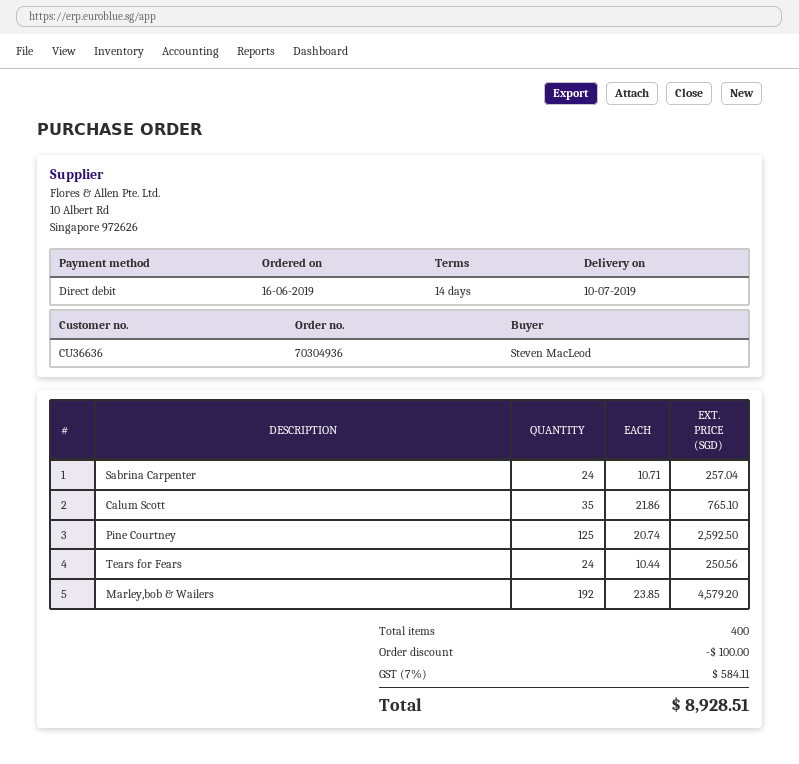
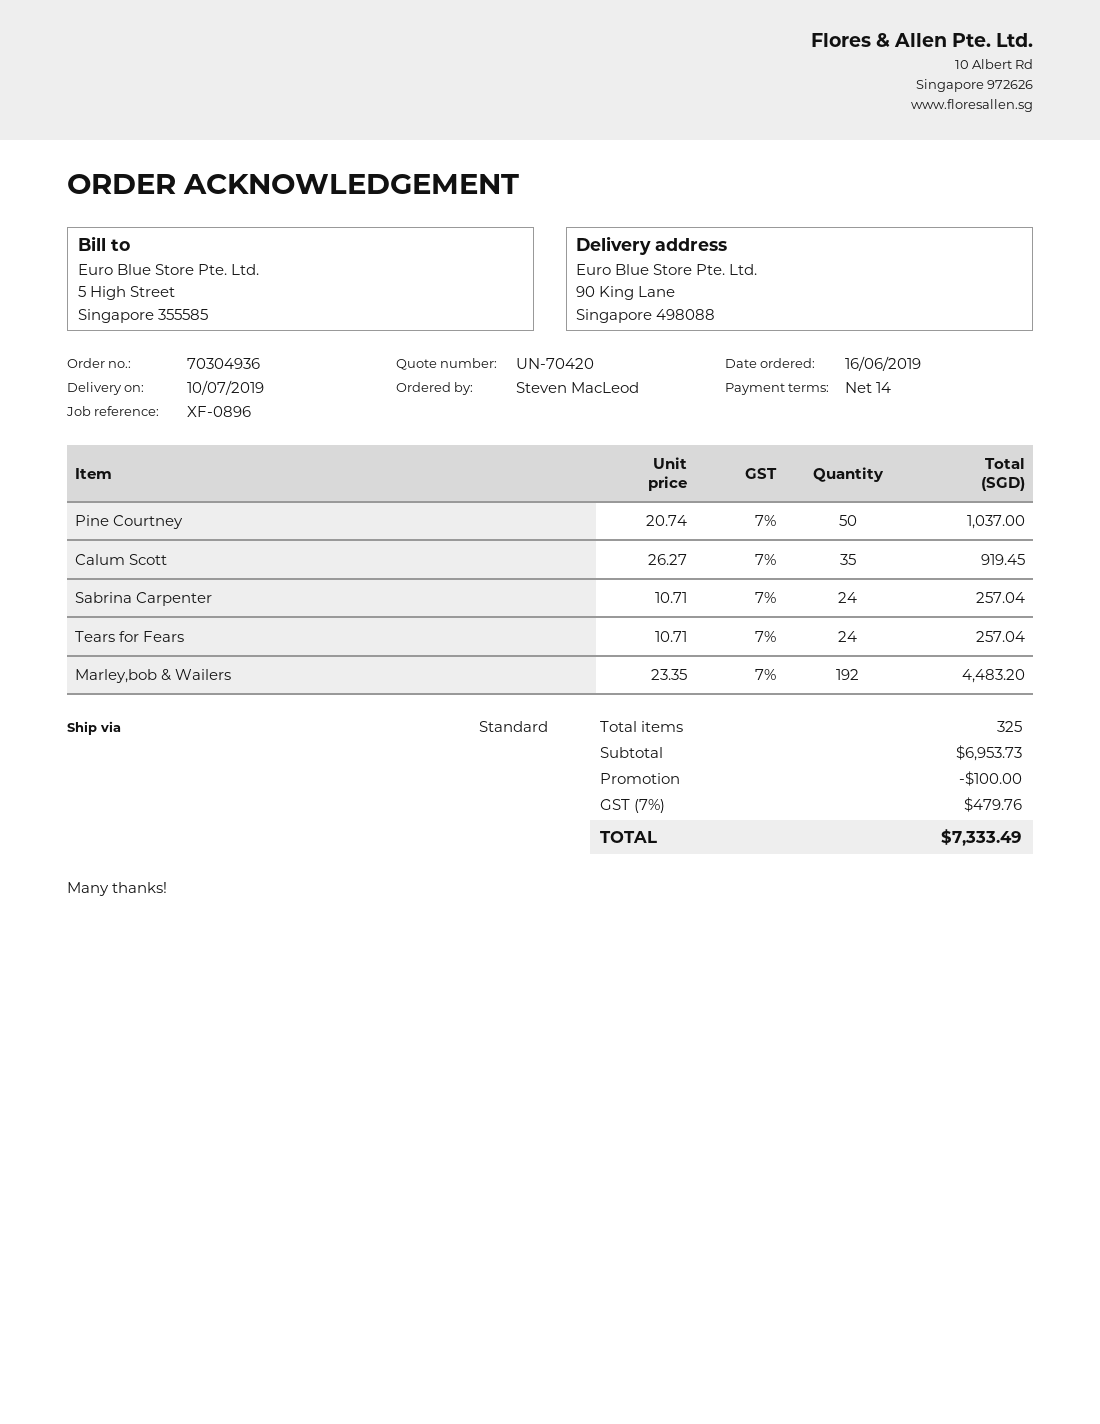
Calum Scott: 35 x 21.86 = 765.10 -> 35 x 26.27 = 919.45
Pine Courtney: 125 x 20.74 = 2592.50 -> 50 x 20.74 = 1037.00
Tears for Fears: 24 x 10.44 = 250.56 -> 24 x 10.71 = 257.04
Marley,bob & Wailers: 192 x 23.85 = 4579.20 -> 192 x 23.35 = 4483.20
total quantity: 400 -> 325
tax: 7% = 584.11 -> 7% = 479.76
total: 8928.51 -> 7333.49

